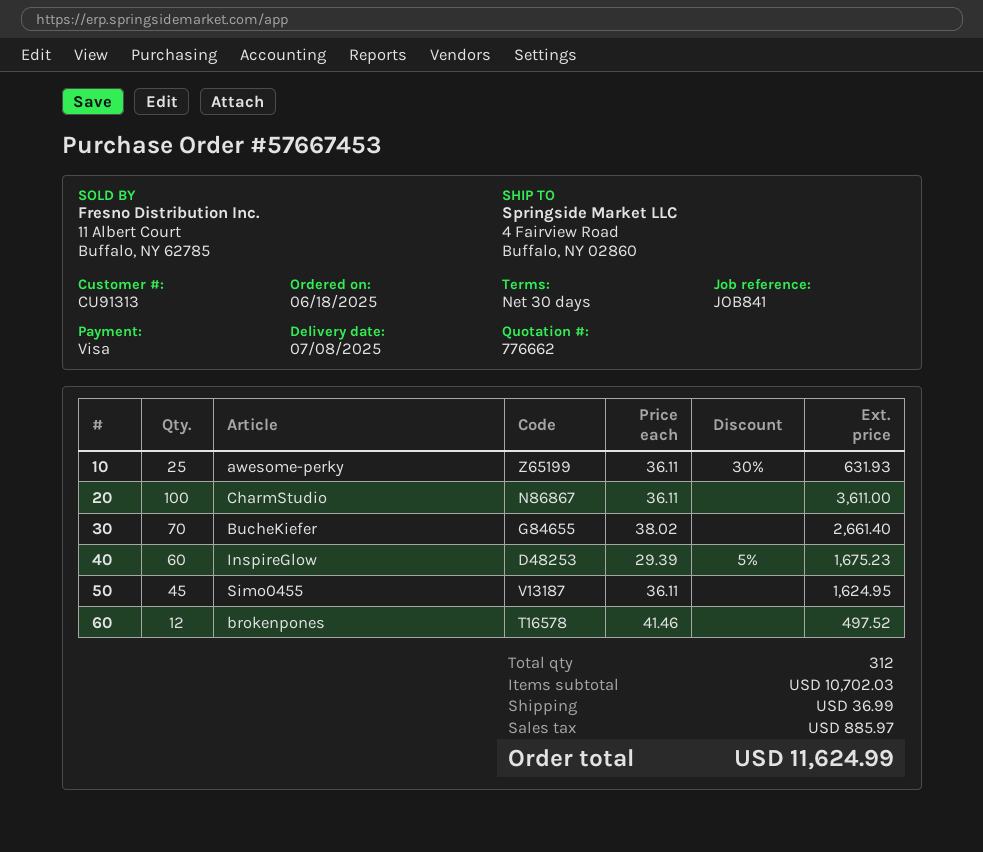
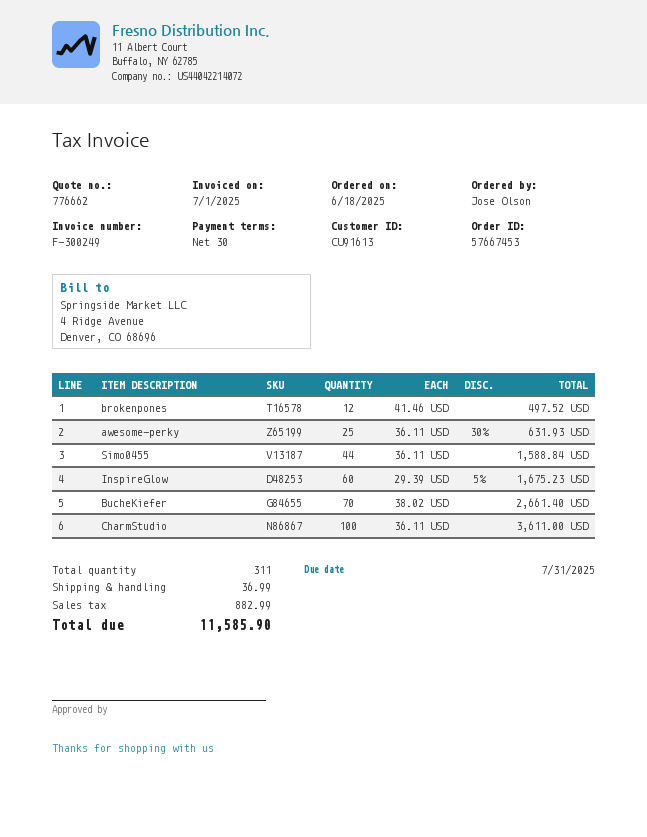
customer number: CU91313 -> CU91613
Simo0455: 45 x 36.11 = 1624.95 -> 44 x 36.11 = 1588.84
total quantity: 312 -> 311
tax: 885.97 -> 882.99
total: 11624.99 -> 11585.90

